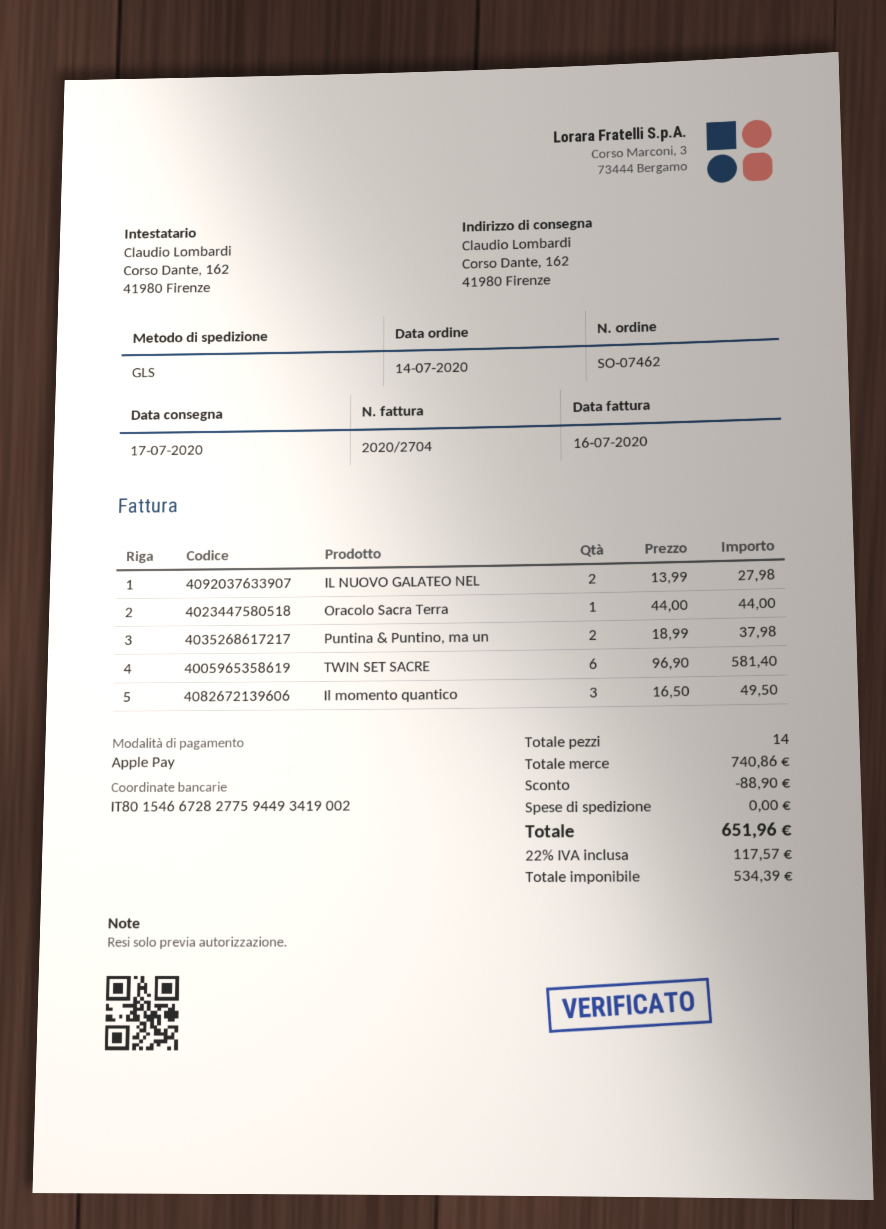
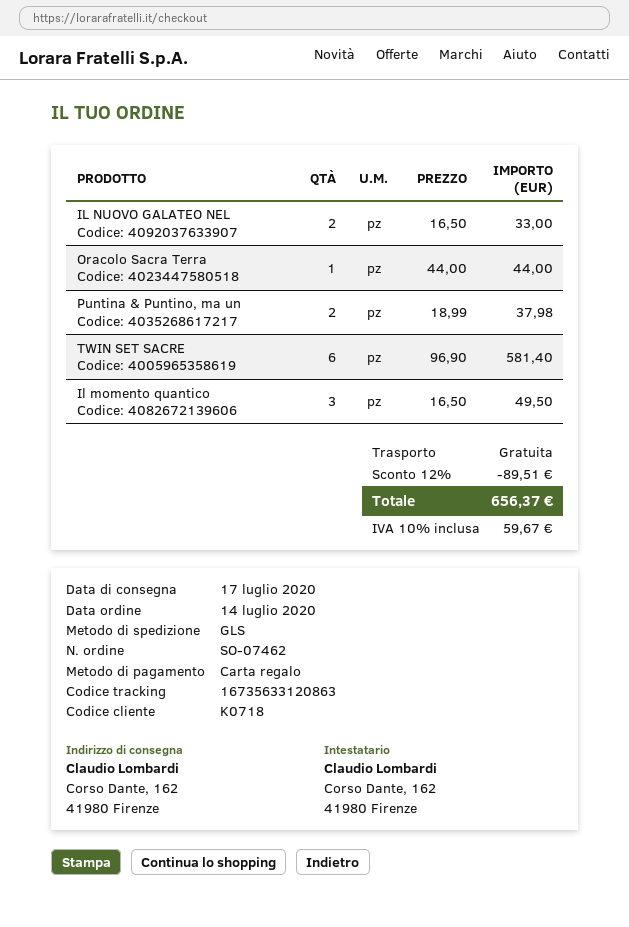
payment method: Apple Pay -> gift card
IL NUOVO GALATEO NEL: 2 x 13.99 = 27.98 -> 2 x 16.50 = 33.00
discount: 88.90 -> 89.51
tax: 22% = 117.57 -> 10% = 59.67
total: 651.96 -> 656.37

